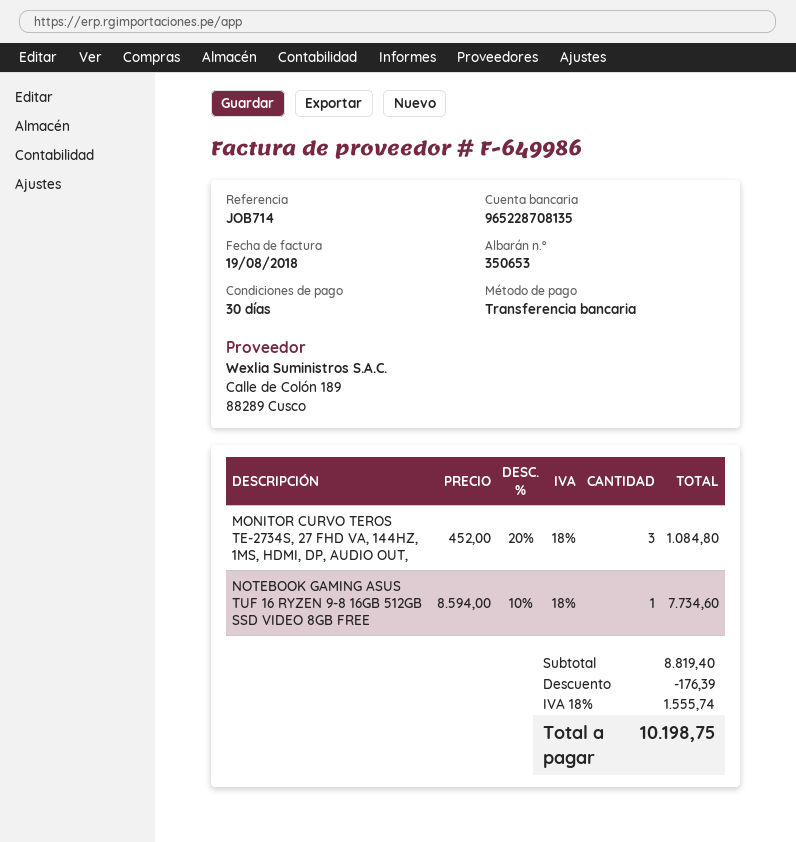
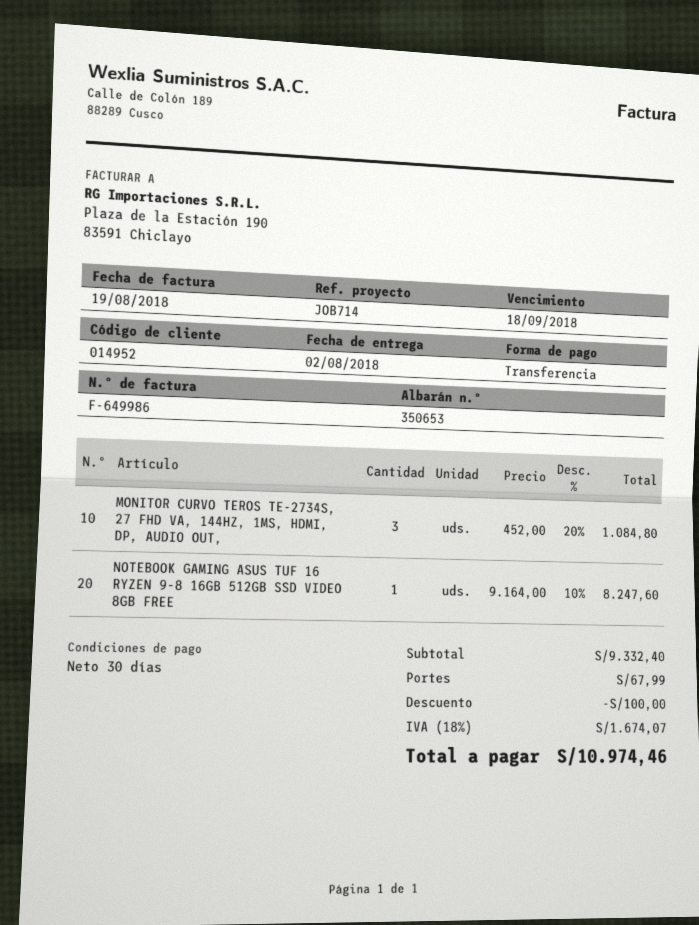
NOTEBOOK GAMING ASUS TUF 16 RYZEN 9-8 16GB 512GB SSD VIDEO 8GB FREE: 1 x 8594.00 - 10% = 7734.60 -> 1 x 9164.00 - 10% = 8247.60
subtotal: 8819.40 -> 9332.40
discount: 176.39 -> 100.00
shipping: none -> 67.99
tax: 18% = 1555.74 -> 18% = 1674.07
total: 10198.75 -> 10974.46

